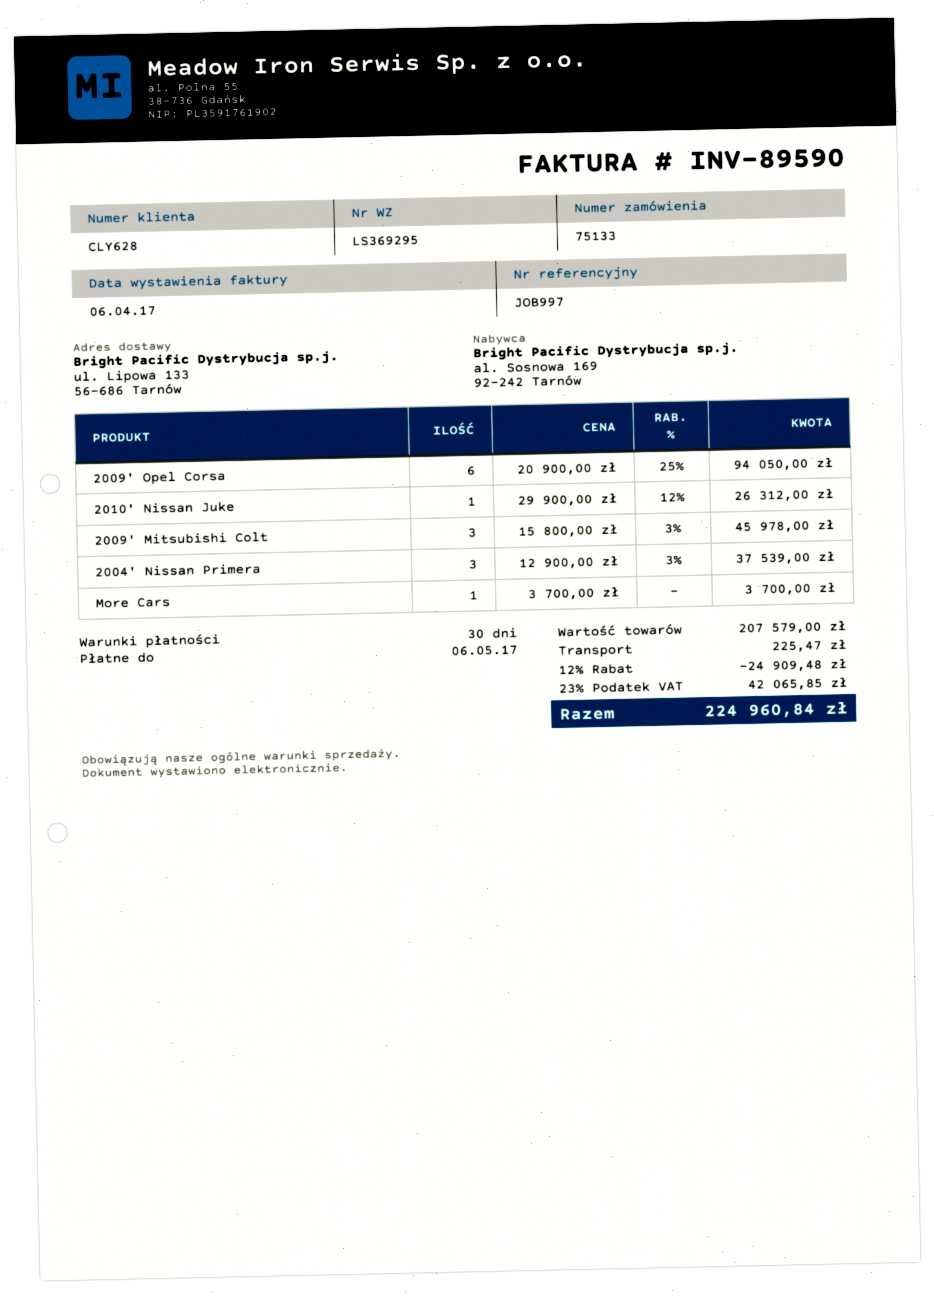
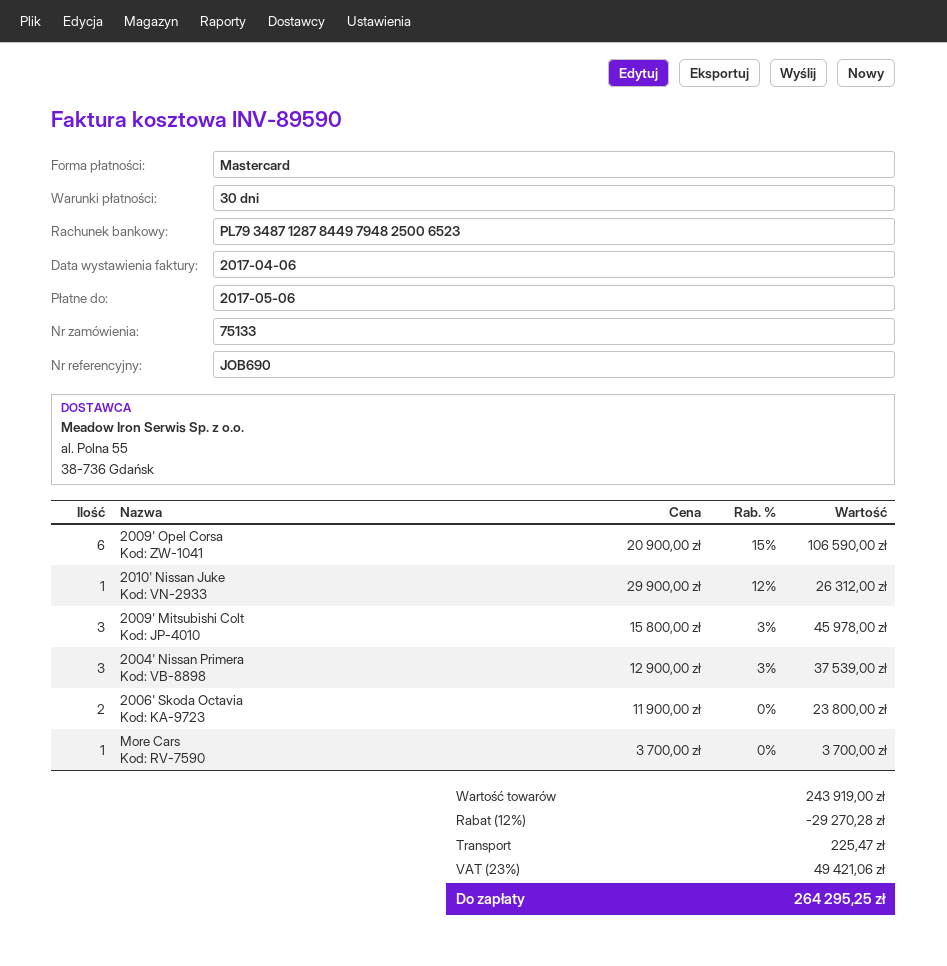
reference: JOB997 -> JOB690
2009' Opel Corsa: 6 x 20900.00 - 25% = 94050.00 -> 6 x 20900.00 - 15% = 106590.00
2006' Skoda Octavia: none -> 2 x 11900.00 = 23800.00
subtotal: 207579.00 -> 243919.00
discount: 12% = 24909.48 -> 12% = 29270.28
tax: 23% = 42065.85 -> 23% = 49421.06
total: 224960.84 -> 264295.25

